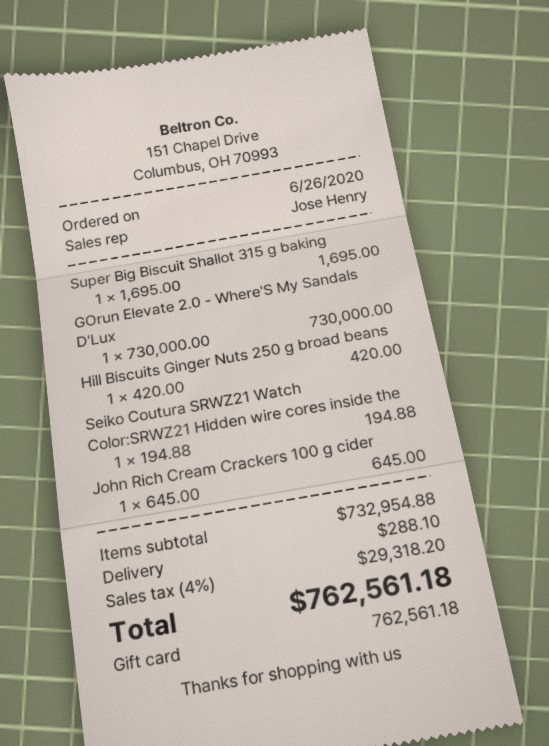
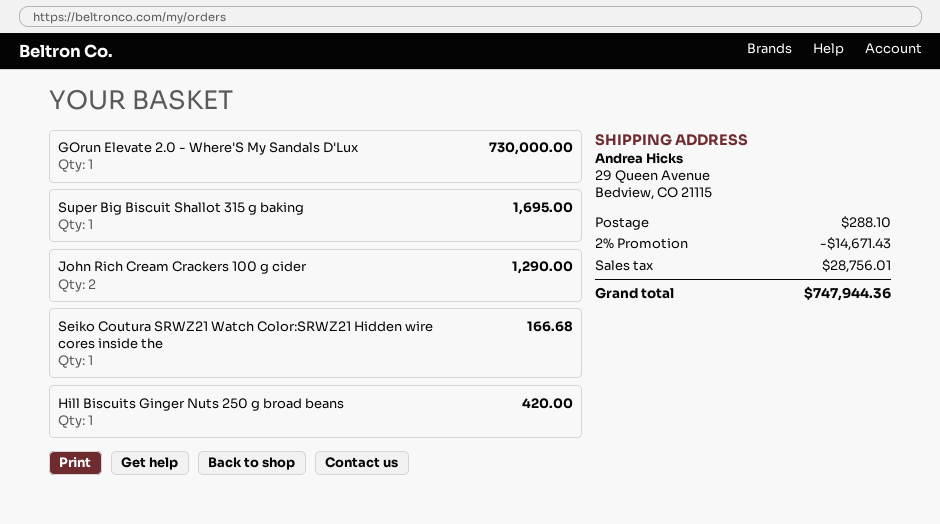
Seiko Coutura SRWZ21 Watch Color:SRWZ21 Hidden wire cores inside the: 1 for 194.88 -> 1 for 166.68
John Rich Cream Crackers 100 g cider: 1 for 645.00 -> 2 for 1290.00
discount: none -> 2% = 14671.43
tax: 29318.20 -> 28756.01
total: 762561.18 -> 747944.36

